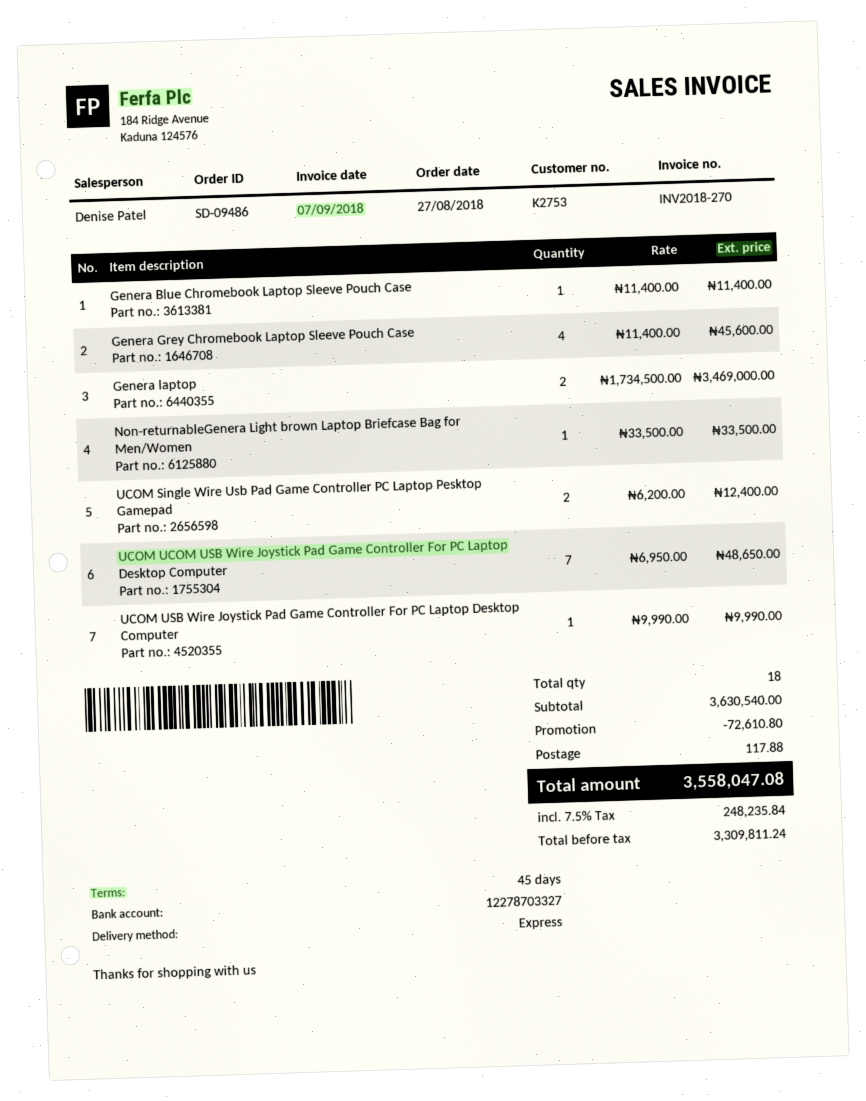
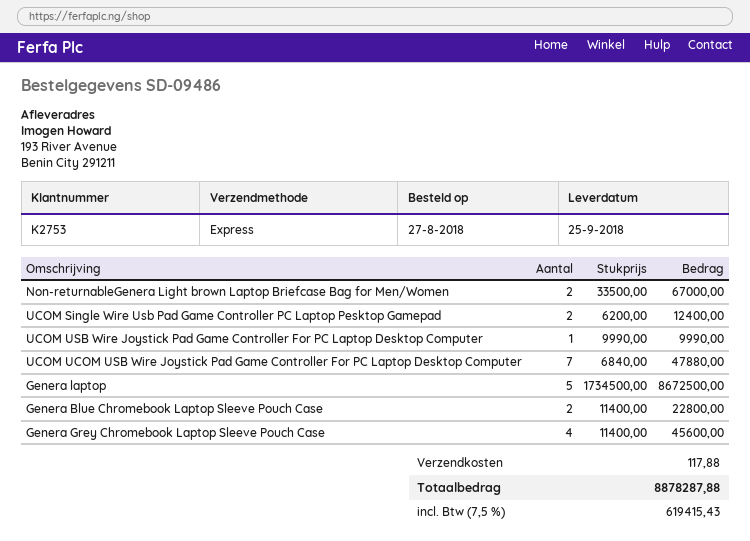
Genera Blue Chromebook Laptop Sleeve Pouch Case: 1 x 11400.00 = 11400.00 -> 2 x 11400.00 = 22800.00
Genera laptop: 2 x 1734500.00 = 3469000.00 -> 5 x 1734500.00 = 8672500.00
Non-returnableGenera Light brown Laptop Briefcase Bag for Men/Women: 1 x 33500.00 = 33500.00 -> 2 x 33500.00 = 67000.00
UCOM UCOM USB Wire Joystick Pad Game Controller For PC Laptop Desktop Computer: 7 x 6950.00 = 48650.00 -> 7 x 6840.00 = 47880.00
discount: 72610.80 -> none
tax: 7.5% = 248235.84 -> 7.5% = 619415.43
total: 3558047.08 -> 8878287.88

